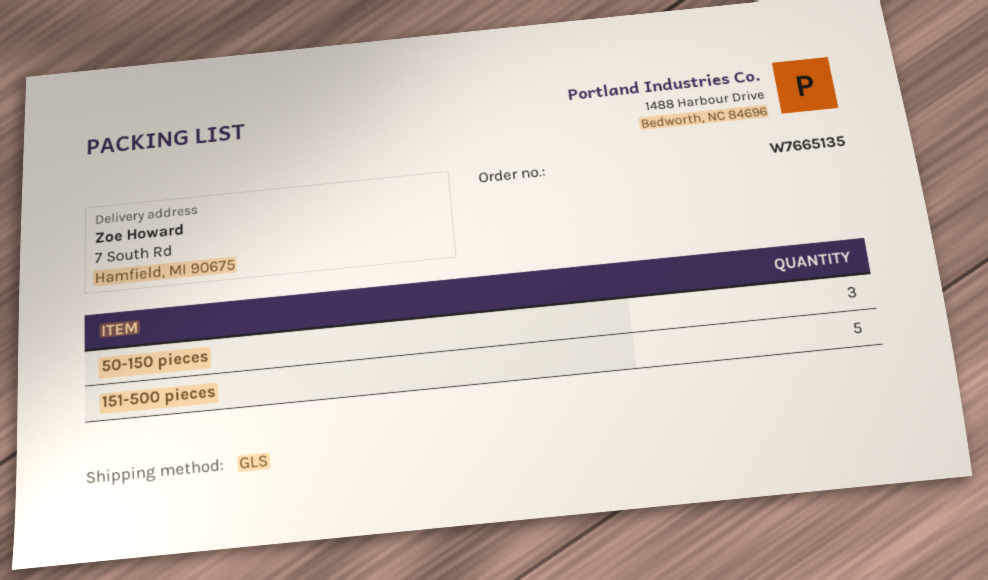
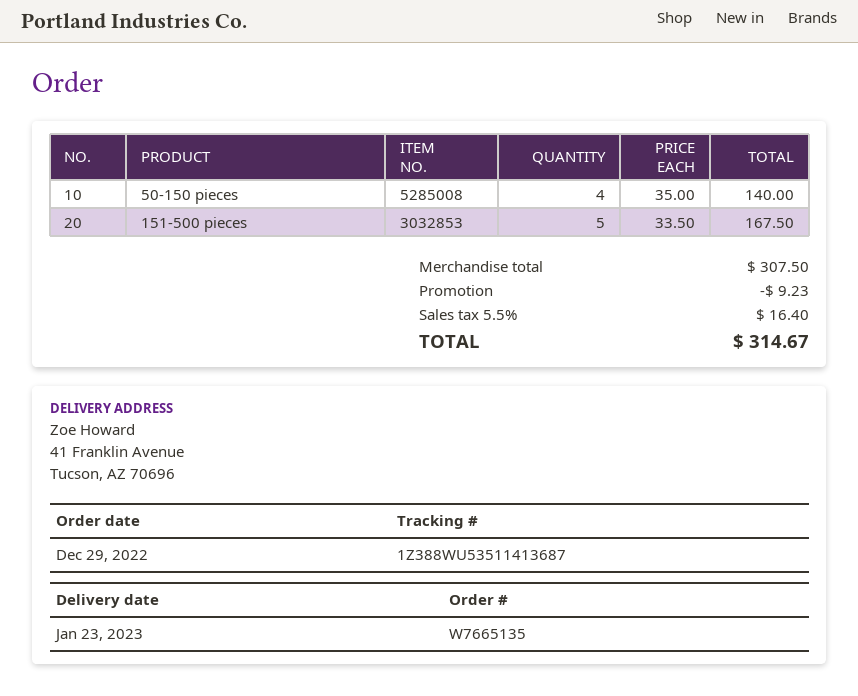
ship to: 7 South Rd, Hamfield, MI 90675 -> 41 Franklin Avenue, Tucson, AZ 70696
50-150 pieces: 3 -> 4

